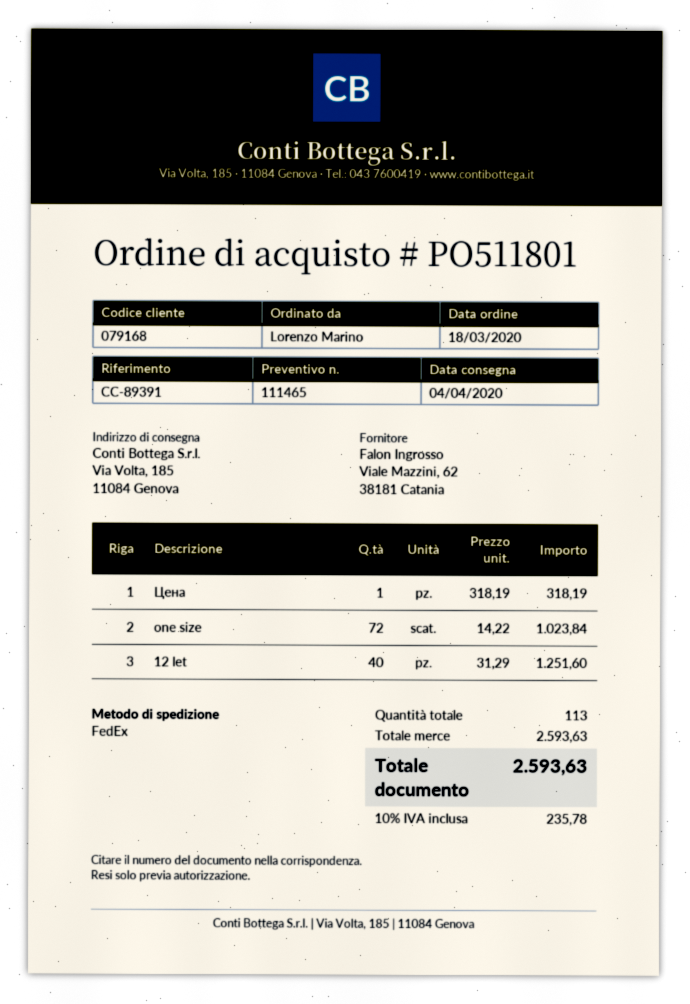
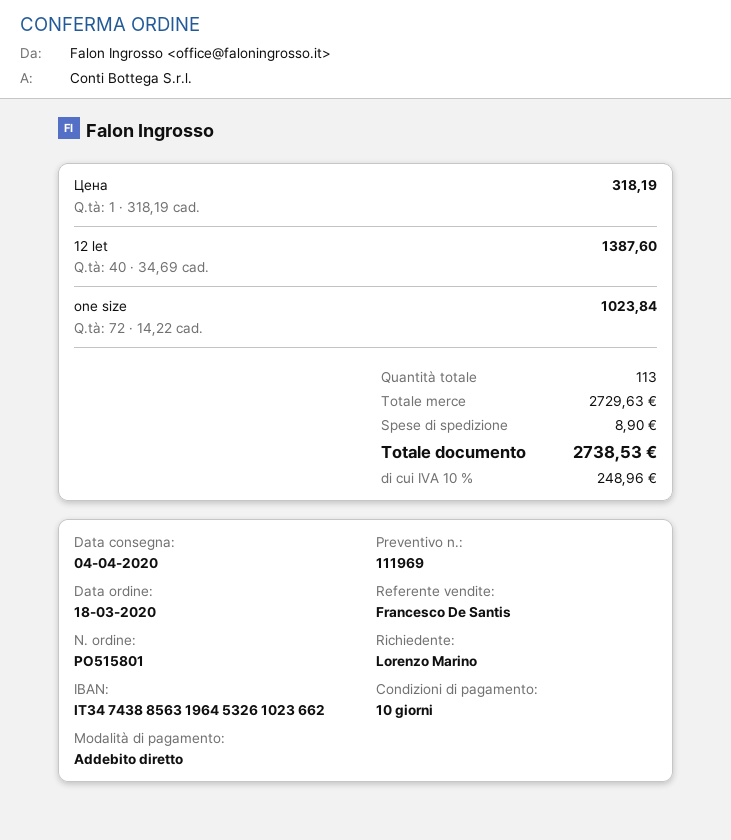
quote number: 111465 -> 111969
order number: PO511801 -> PO515801
12 let: 40 x 31.29 = 1251.60 -> 40 x 34.69 = 1387.60
subtotal: 2593.63 -> 2729.63
shipping: none -> 8.90
tax: 10% = 235.78 -> 10% = 248.96
total: 2593.63 -> 2738.53

